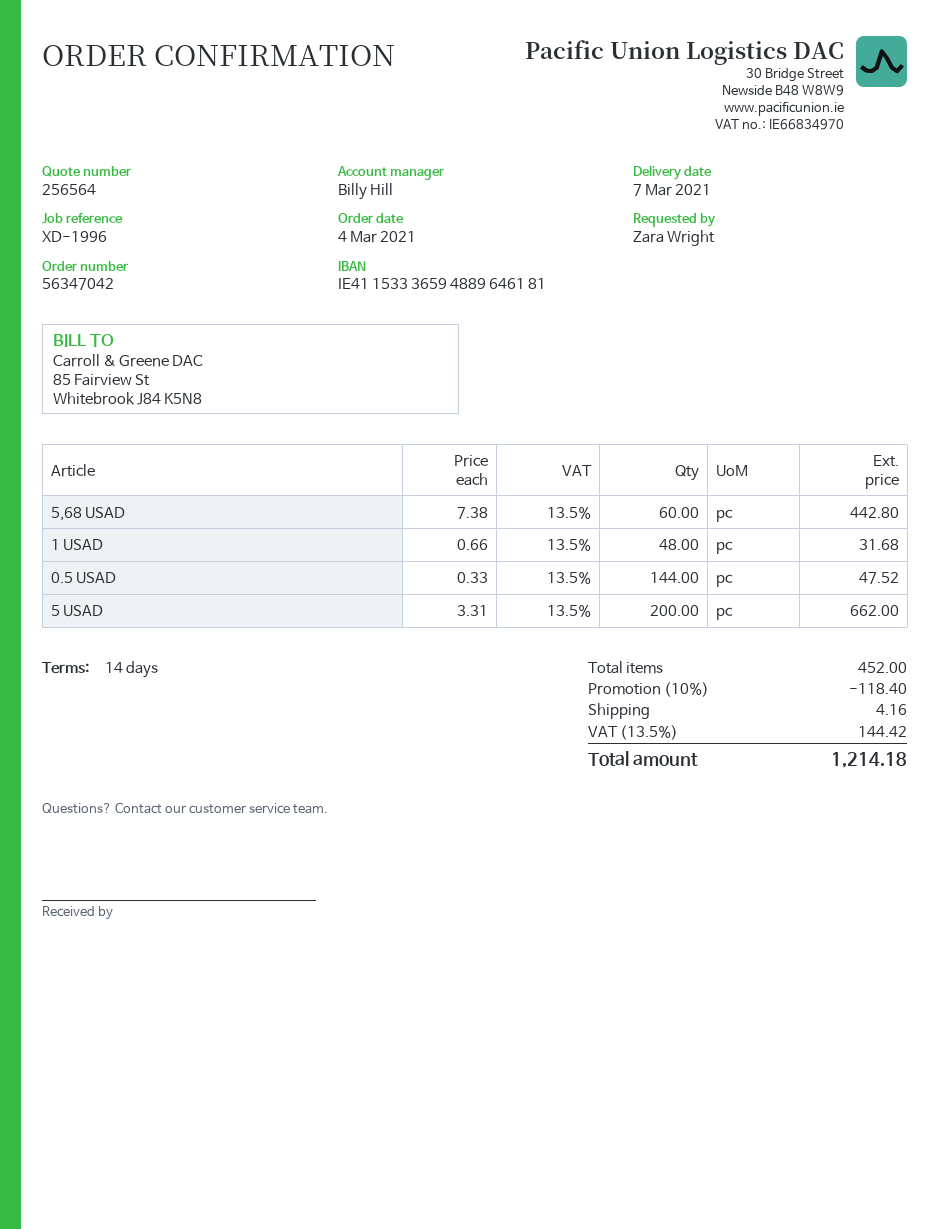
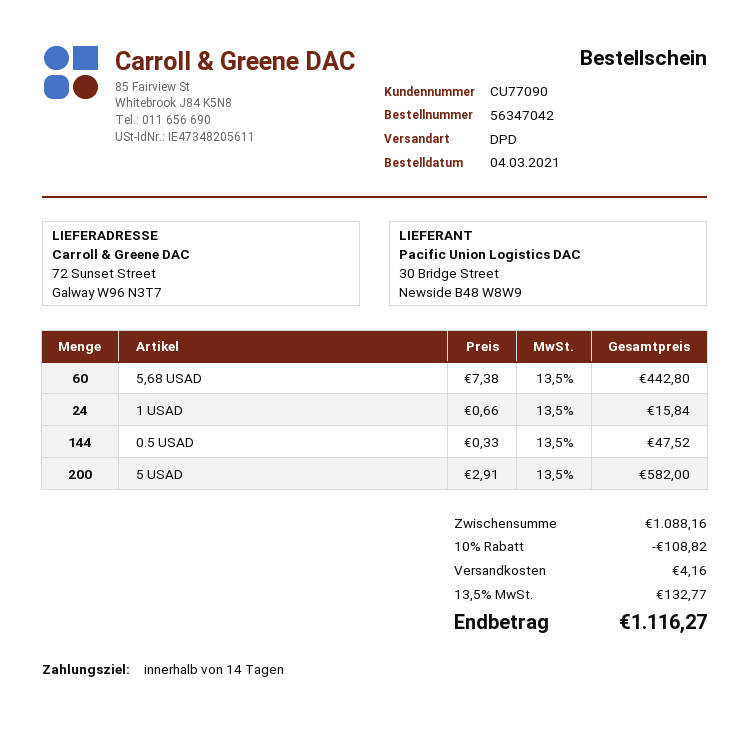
1 USAD: 48 x 0.66 = 31.68 -> 24 x 0.66 = 15.84
5 USAD: 200 x 3.31 = 662.00 -> 200 x 2.91 = 582.00
discount: 10% = 118.40 -> 10% = 108.82
tax: 13.5% = 144.42 -> 13.5% = 132.77
total: 1214.18 -> 1116.27

